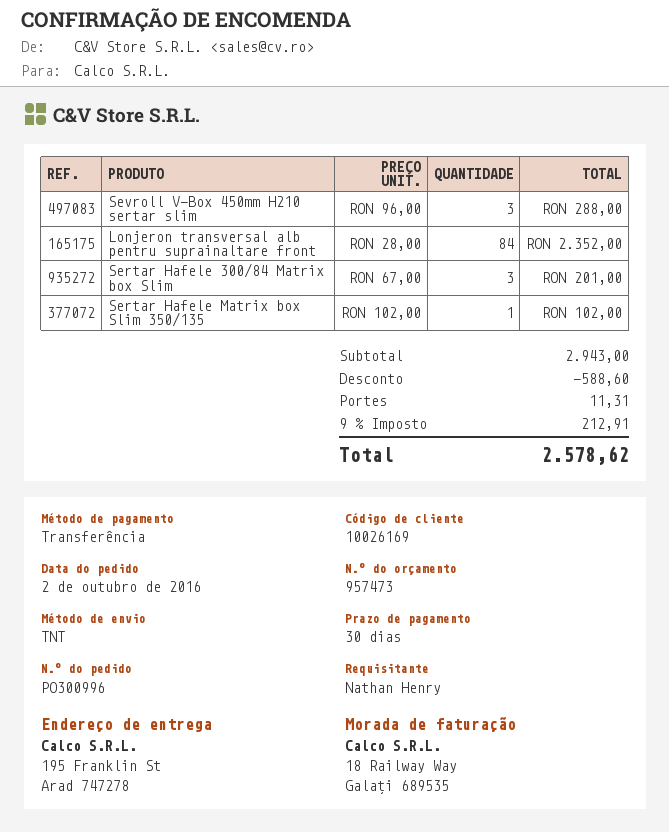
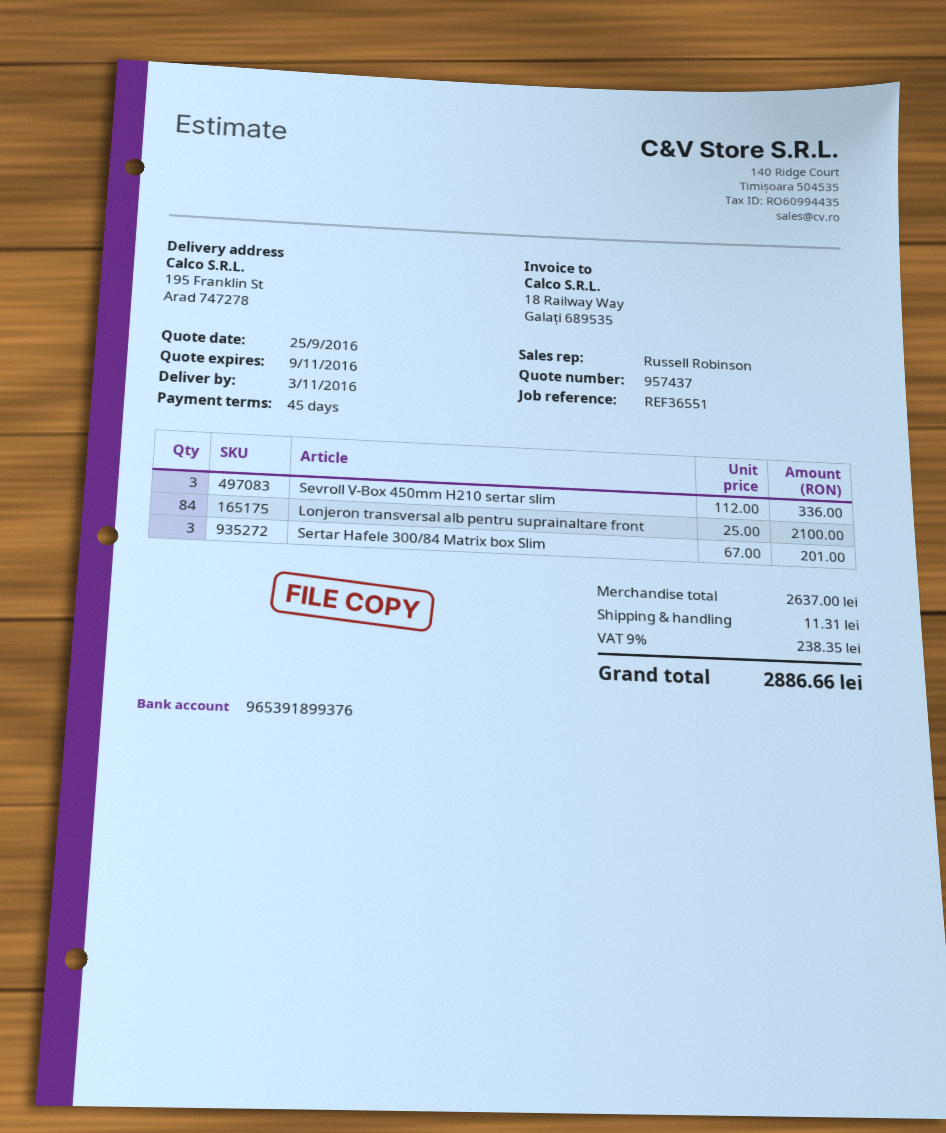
quote number: 957473 -> 957437
payment terms: 30 days -> 45 days
Sevroll V-Box 450mm H210 sertar slim: 3 x 96.00 = 288.00 -> 3 x 112.00 = 336.00
Lonjeron transversal alb pentru suprainaltare front: 84 x 28.00 = 2352.00 -> 84 x 25.00 = 2100.00
Sertar Hafele Matrix box Slim 350/135: 1 x 102.00 = 102.00 -> none
subtotal: 2943.00 -> 2637.00
discount: 588.60 -> none
tax: 9% = 212.91 -> 9% = 238.35
total: 2578.62 -> 2886.66

